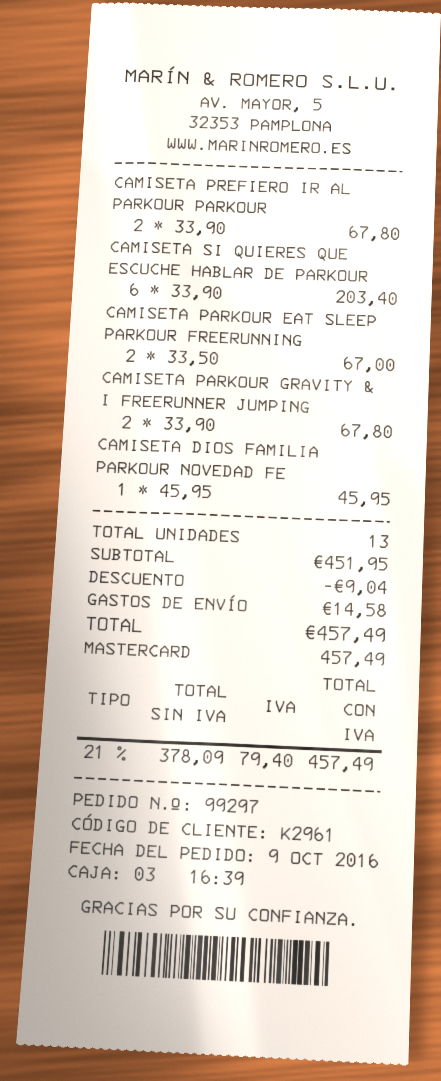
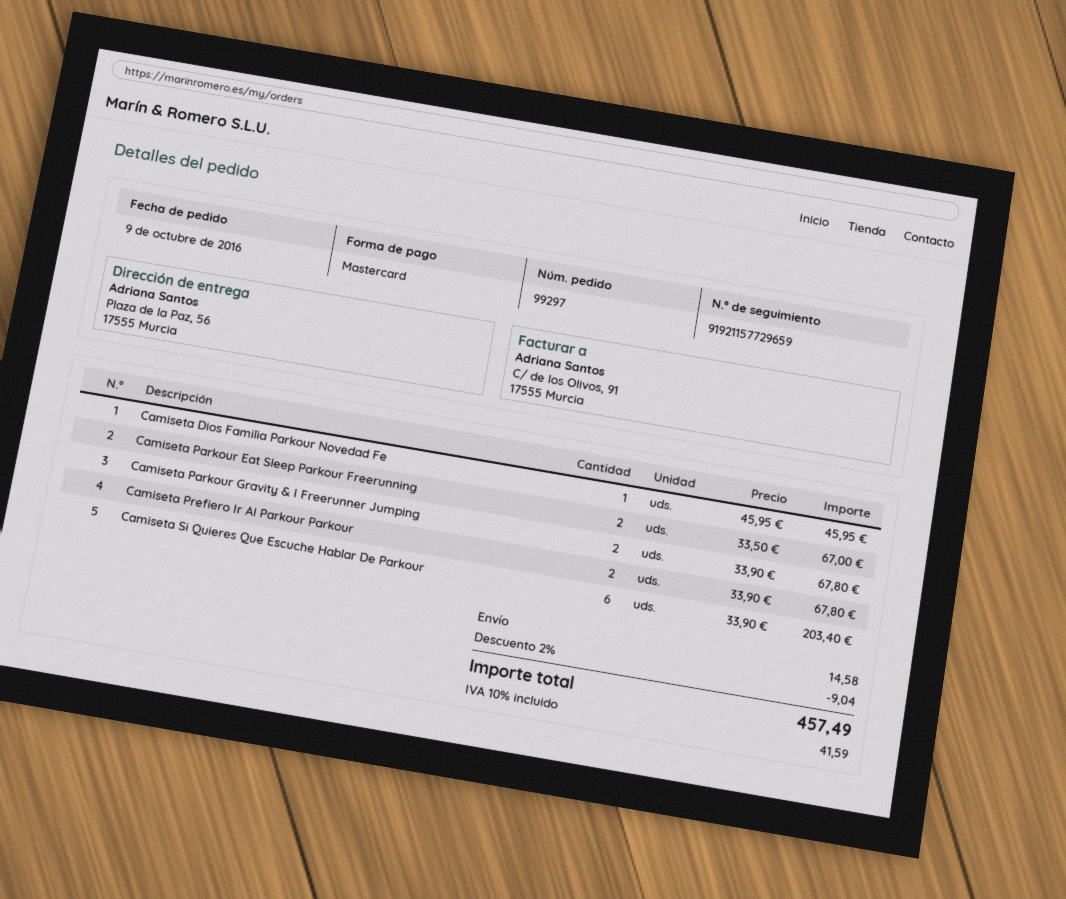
tax: 21% = 79.40 -> 10% = 41.59

